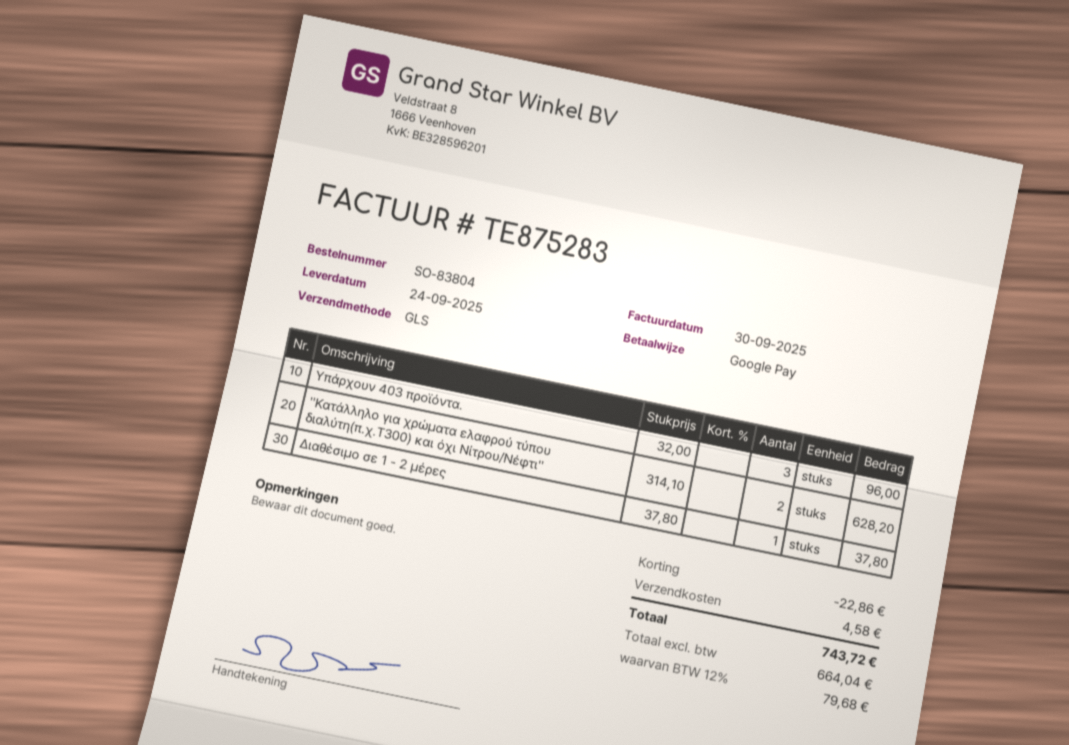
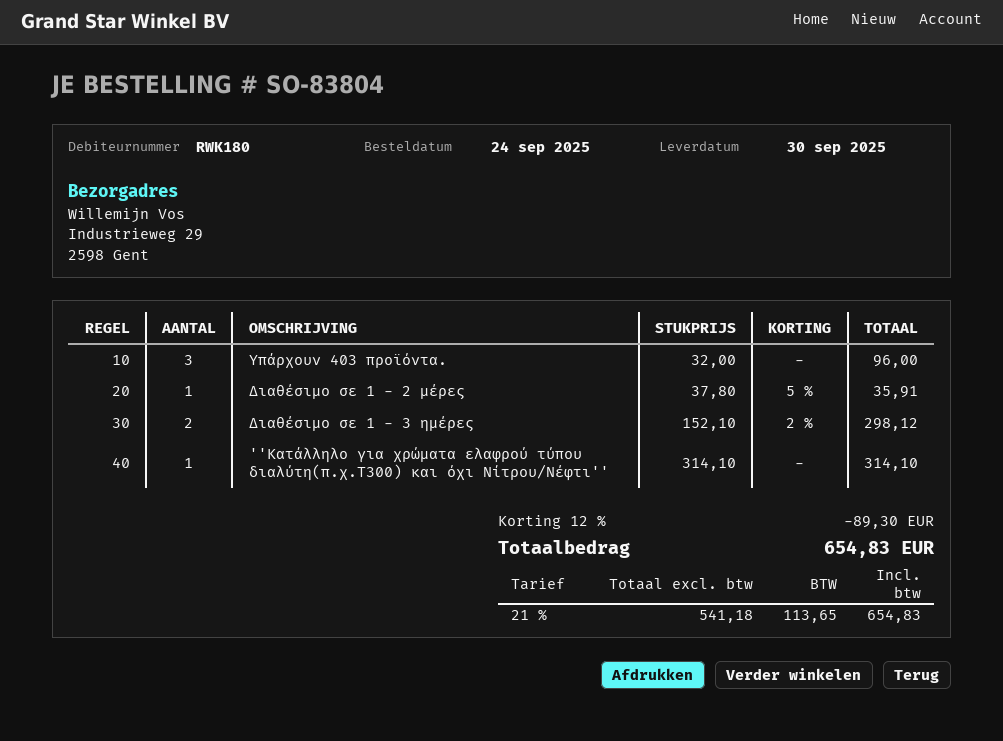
delivery date: 2025-09-24 -> 2025-09-30
''Κατάλληλο για χρώματα ελαφρού τύπου διαλύτη(π.χ.Τ300) και όχι Νίτρου/Νέφτι'': 2 x 314.10 = 628.20 -> 1 x 314.10 = 314.10
Διαθέσιμο σε 1 - 2 μέρες: 1 x 37.80 = 37.80 -> 1 x 37.80 - 5% = 35.91
Διαθέσιμο σε 1 - 3 ημέρες: none -> 2 x 152.10 - 2% = 298.12
discount: 22.86 -> 89.30
shipping: 4.58 -> none
net: 664.04 -> 541.18
tax: 12% = 79.68 -> 21% = 113.65
total: 743.72 -> 654.83

